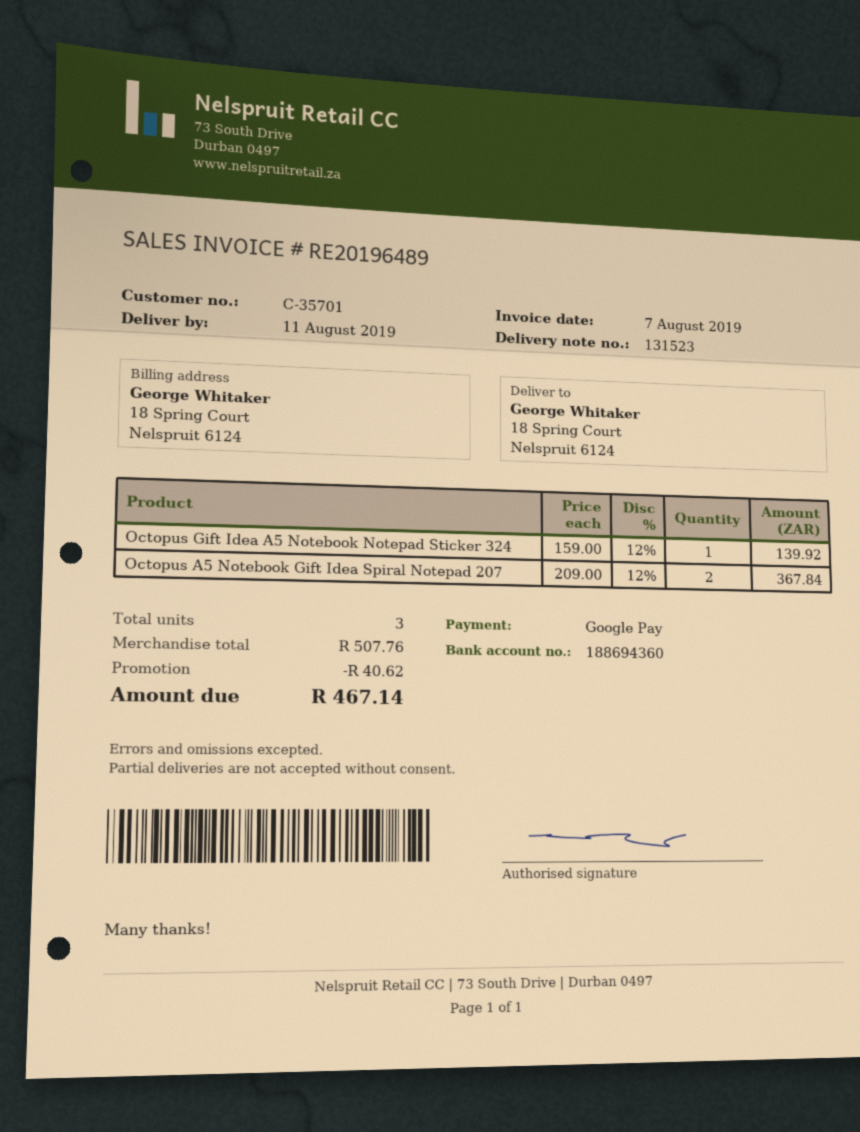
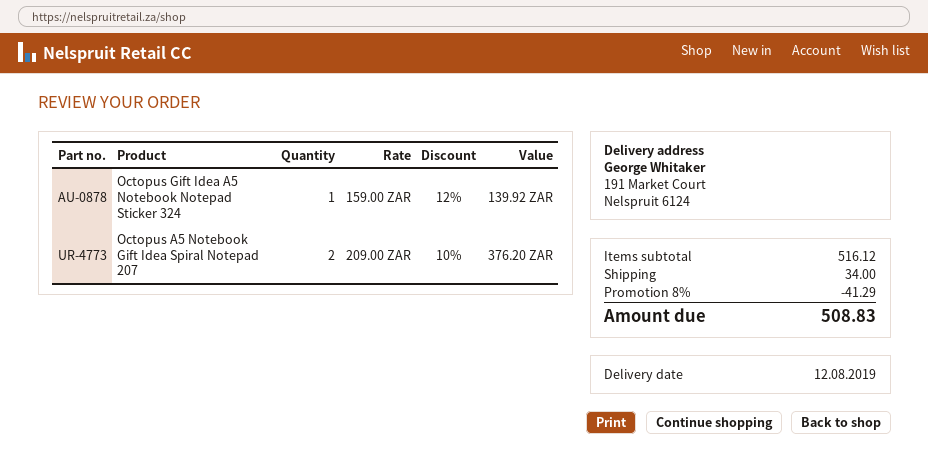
delivery date: 2019-08-11 -> 2019-08-12
ship to: 18 Spring Court, Nelspruit 6124 -> 191 Market Court, Nelspruit 6124
Octopus A5 Notebook Gift Idea Spiral Notepad 207: 2 x 209.00 - 12% = 367.84 -> 2 x 209.00 - 10% = 376.20
subtotal: 507.76 -> 516.12
discount: 40.62 -> 41.29
shipping: none -> 34.00
total: 467.14 -> 508.83

